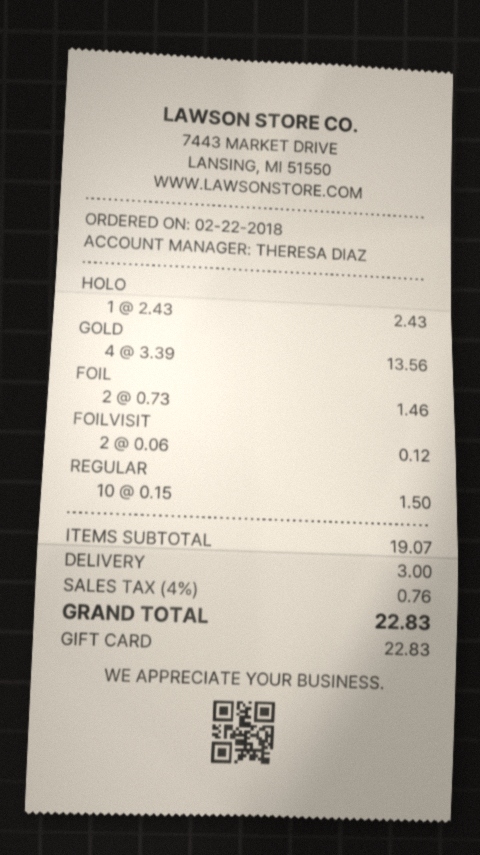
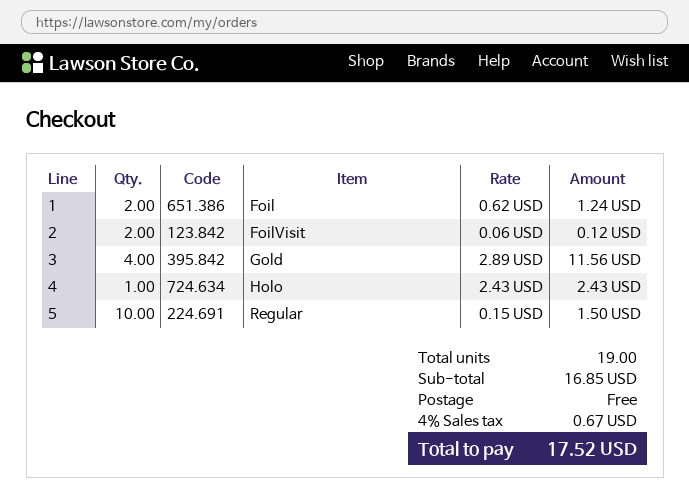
GOLD: 4 x 3.39 = 13.56 -> 4 x 2.89 = 11.56
FOIL: 2 x 0.73 = 1.46 -> 2 x 0.62 = 1.24
subtotal: 19.07 -> 16.85
shipping: 3.00 -> 0.00
tax: 4% = 0.76 -> 4% = 0.67
total: 22.83 -> 17.52

